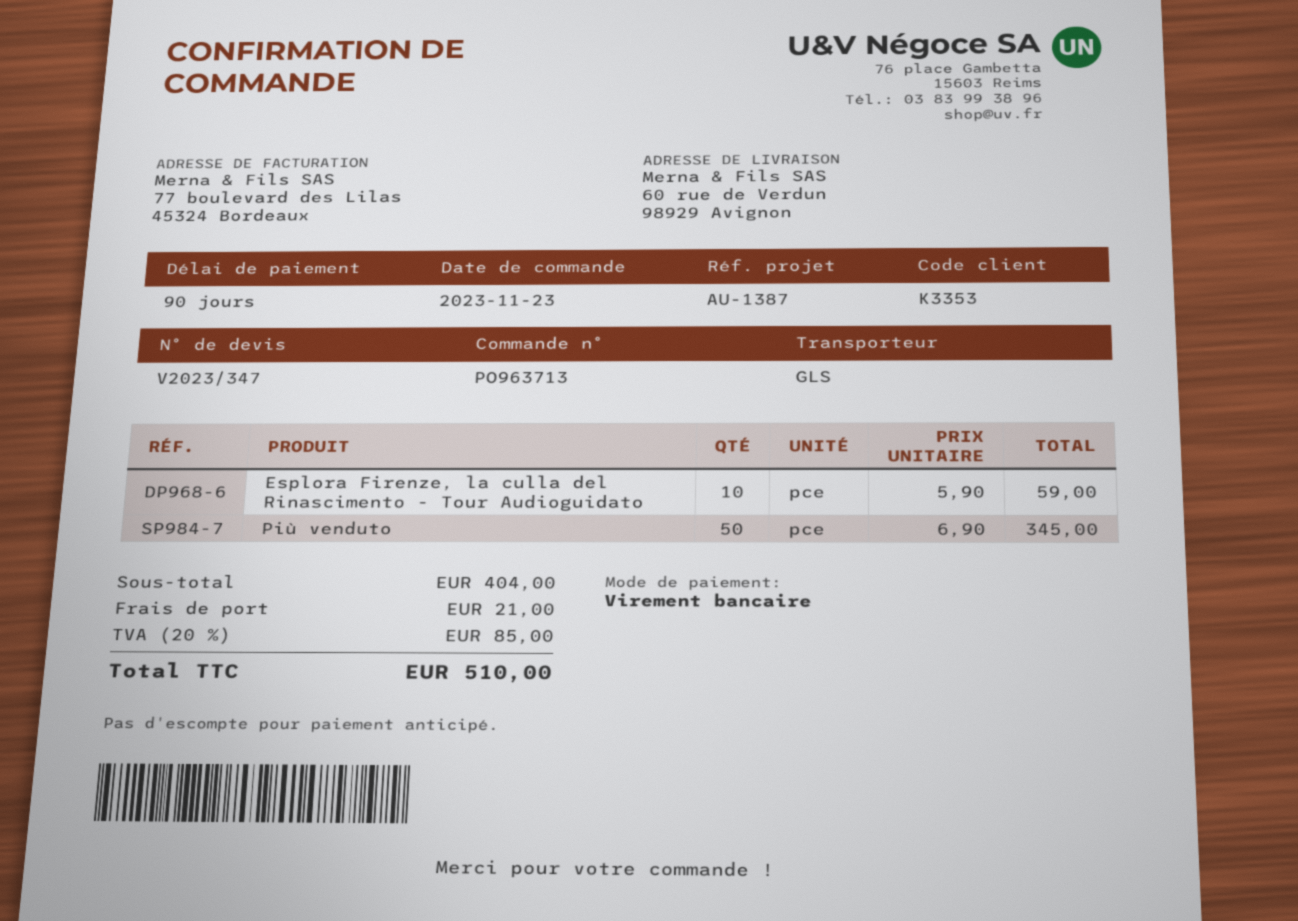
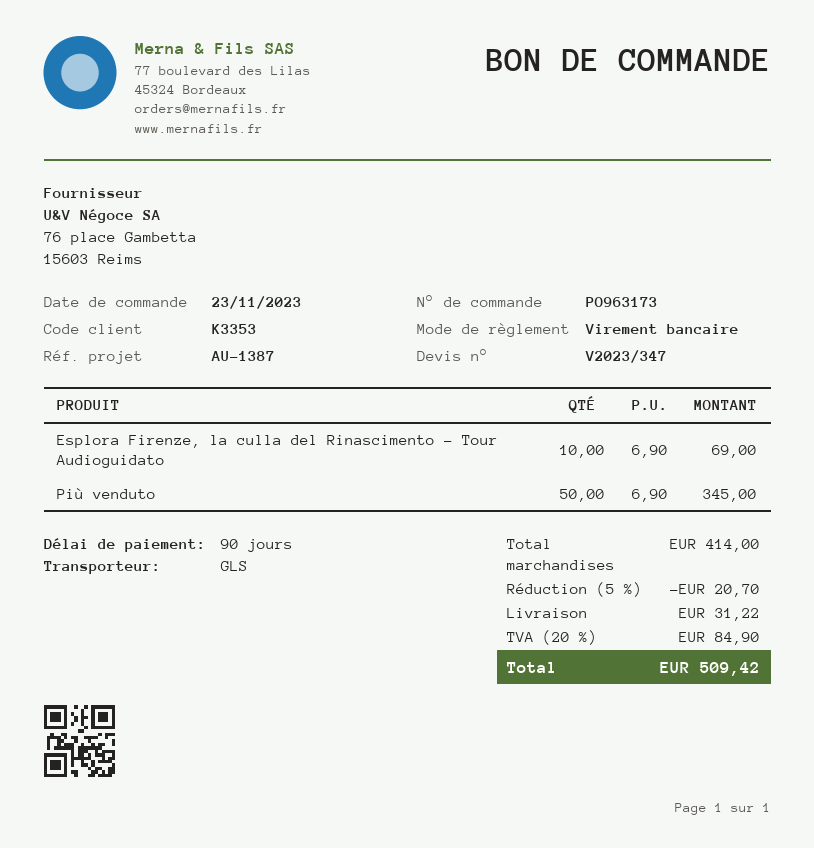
order number: PO963713 -> PO963173
Esplora Firenze, la culla del Rinascimento - Tour Audioguidato: 10 x 5.90 = 59.00 -> 10 x 6.90 = 69.00
subtotal: 404.00 -> 414.00
discount: none -> 5% = 20.70
shipping: 21.00 -> 31.22
tax: 20% = 85.00 -> 20% = 84.90
total: 510.00 -> 509.42

